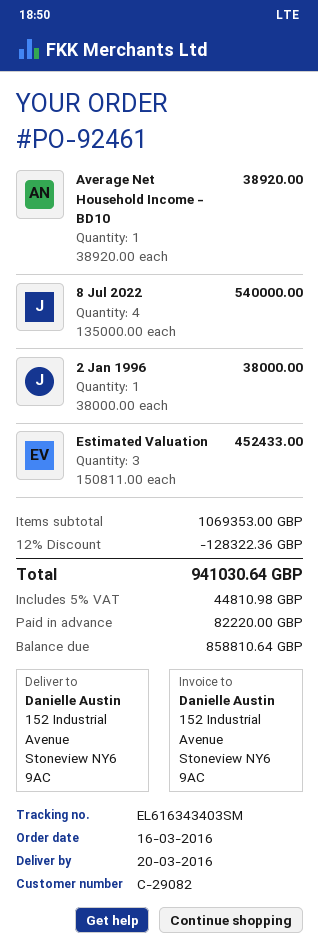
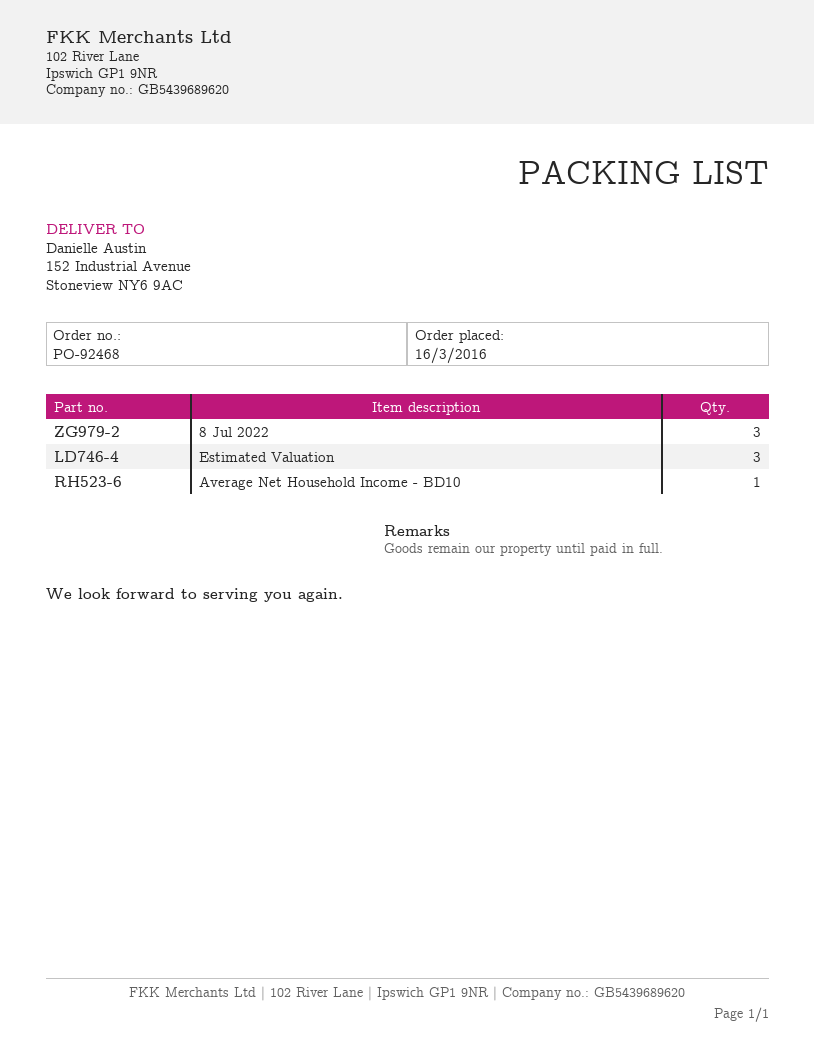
order number: PO-92461 -> PO-92468
8 Jul 2022: 4 -> 3
2 Jan 1996: 1 -> none

